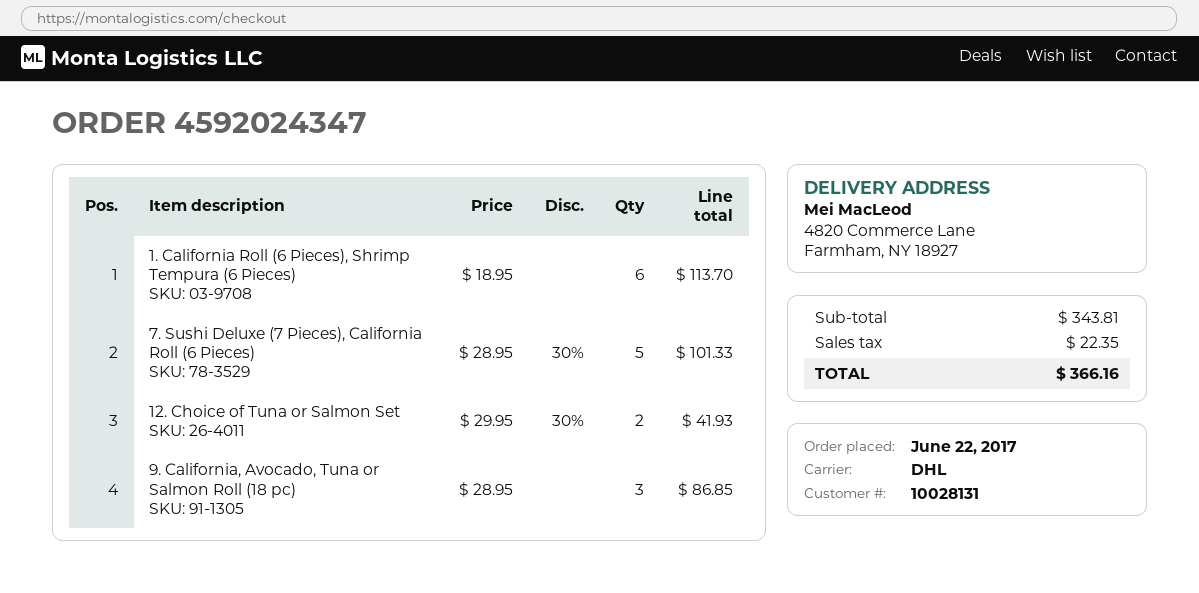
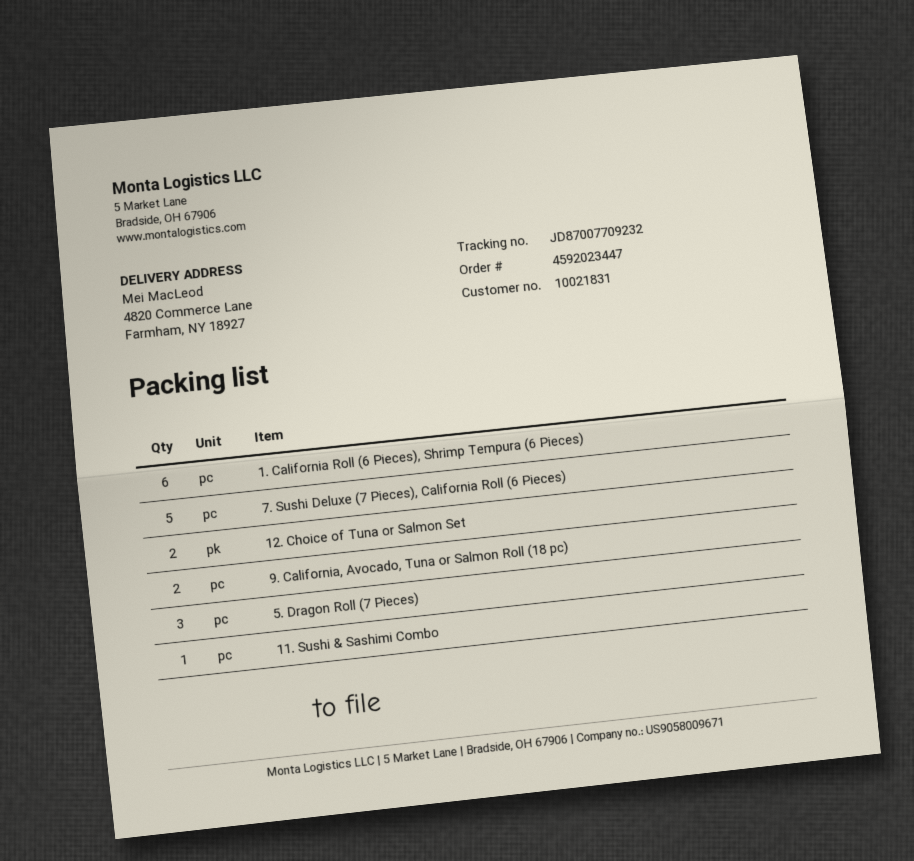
order number: 4592024347 -> 4592023447
customer number: 10028131 -> 10021831
9. California, Avocado, Tuna or Salmon Roll (18 pc): 3 -> 2
5. Dragon Roll (7 Pieces): none -> 3
11. Sushi & Sashimi Combo: none -> 1

